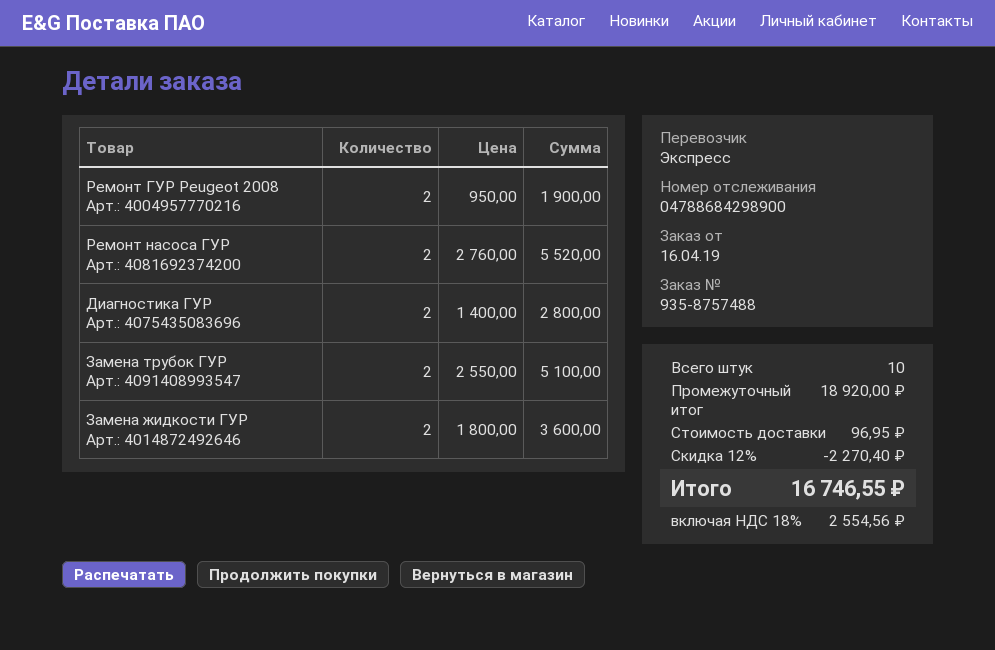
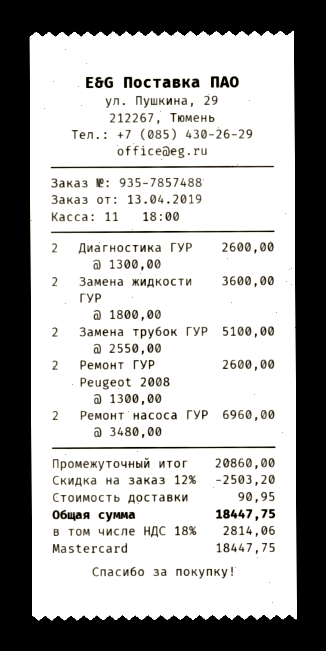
order number: 935-8757488 -> 935-7857488
order date: 2019-04-16 -> 2019-04-13
Ремонт ГУР Peugeot 2008: 2 x 950.00 = 1900.00 -> 2 x 1300.00 = 2600.00
Ремонт насоса ГУР: 2 x 2760.00 = 5520.00 -> 2 x 3480.00 = 6960.00
Диагностика ГУР: 2 x 1400.00 = 2800.00 -> 2 x 1300.00 = 2600.00
subtotal: 18920.00 -> 20860.00
discount: 12% = 2270.40 -> 12% = 2503.20
shipping: 96.95 -> 90.95
tax: 18% = 2554.56 -> 18% = 2814.06
total: 16746.55 -> 18447.75

